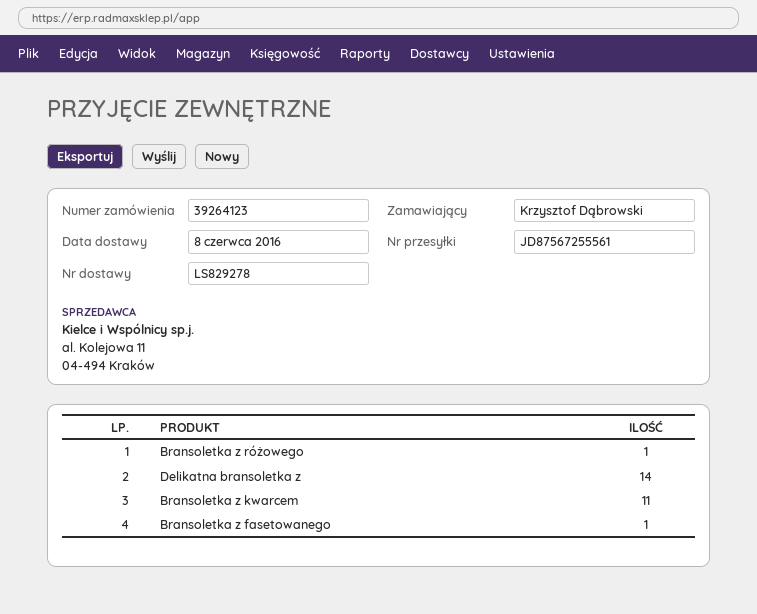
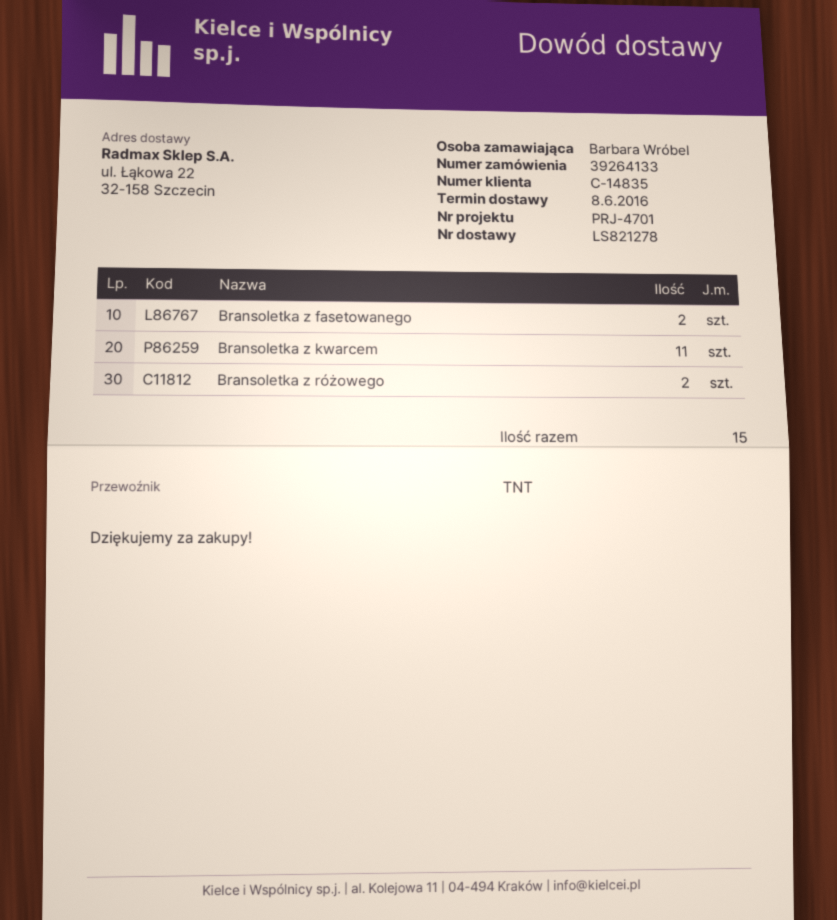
order number: 39264123 -> 39264133
delivery note number: LS829278 -> LS821278
ordered by: Krzysztof Dąbrowski -> Barbara Wróbel
Bransoletka z różowego: 1 -> 2
Delikatna bransoletka z: 14 -> none
Bransoletka z fasetowanego: 1 -> 2

